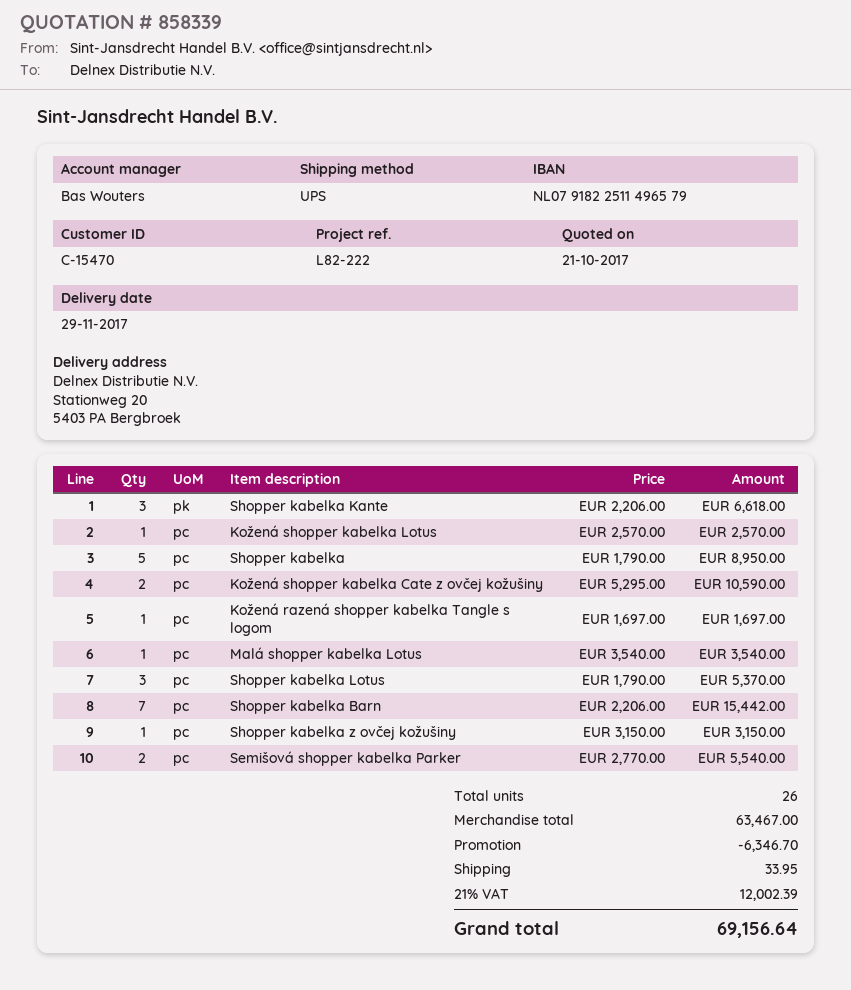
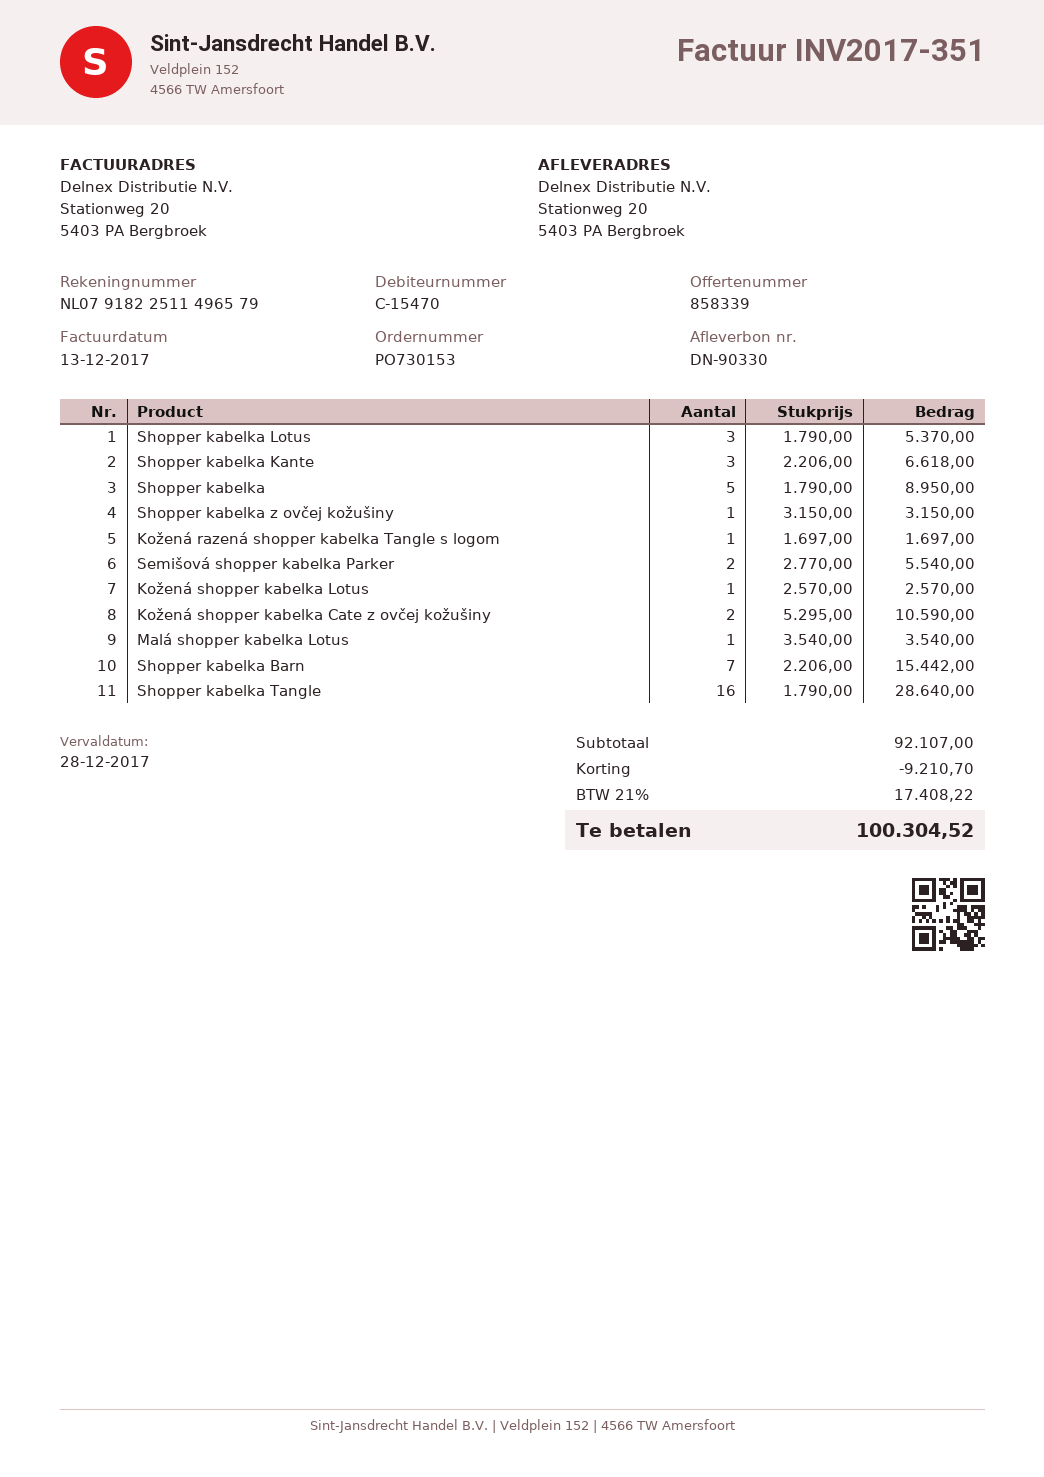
Shopper kabelka Tangle: none -> 16 x 1790.00 = 28640.00
subtotal: 63467.00 -> 92107.00
discount: 6346.70 -> 9210.70
shipping: 33.95 -> none
tax: 21% = 12002.39 -> 21% = 17408.22
total: 69156.64 -> 100304.52

